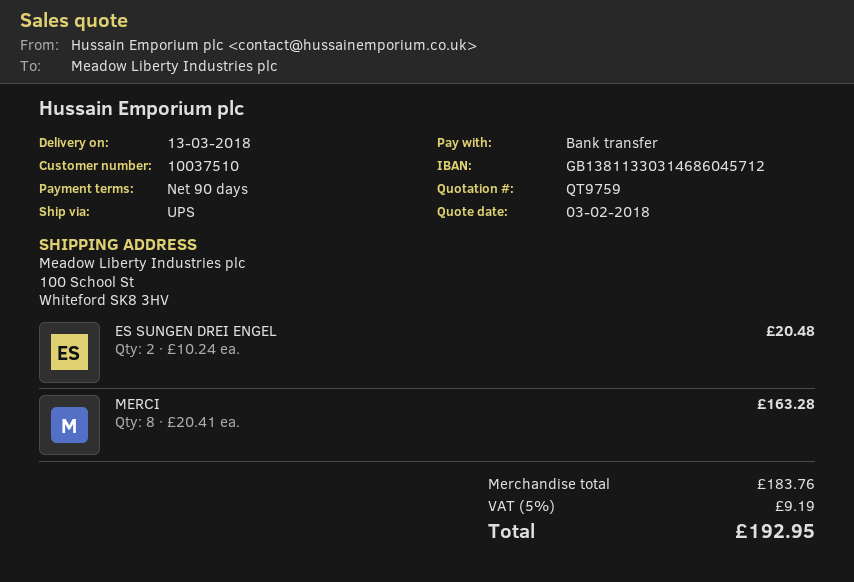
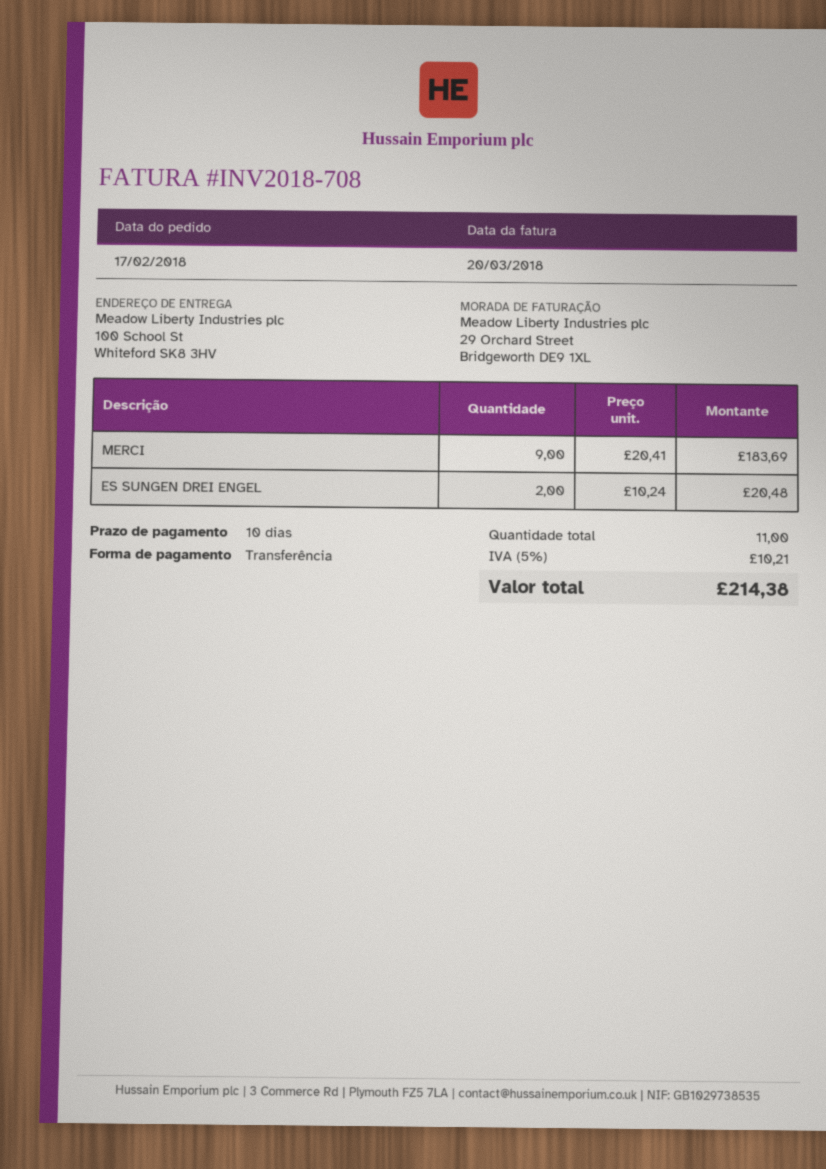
payment terms: 90 days -> 10 days
MERCI: 8 x 20.41 = 163.28 -> 9 x 20.41 = 183.69
tax: 5% = 9.19 -> 5% = 10.21
total: 192.95 -> 214.38

